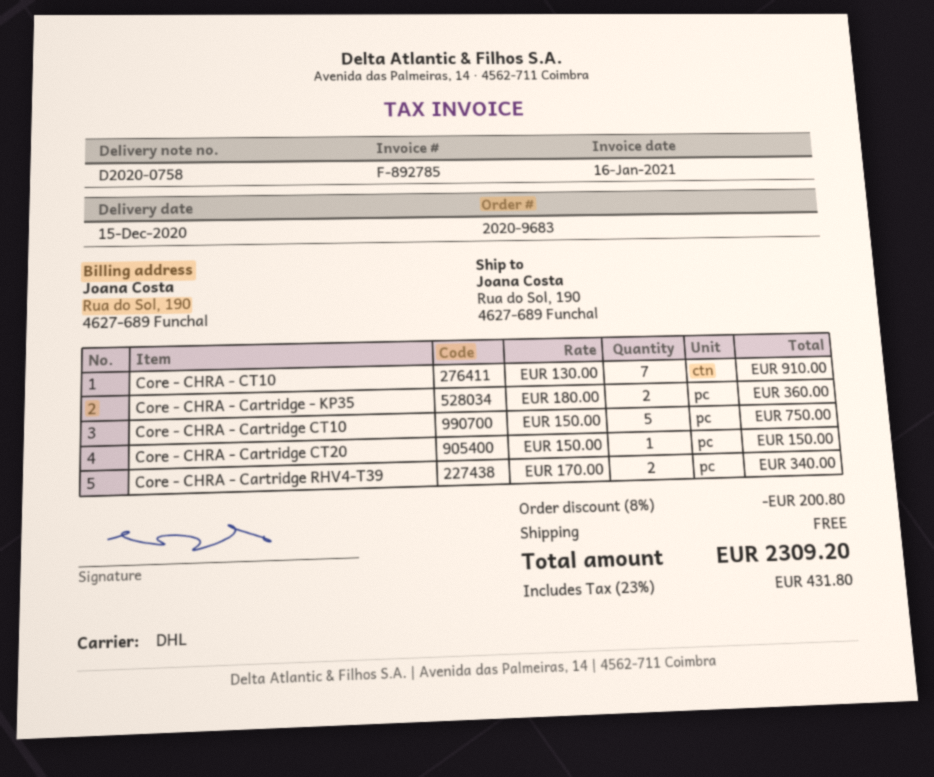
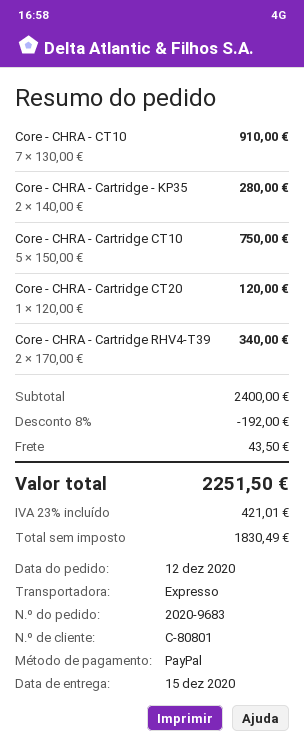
shipping method: DHL -> express
Core - CHRA - Cartridge - KP35: 2 x 180.00 = 360.00 -> 2 x 140.00 = 280.00
Core - CHRA - Cartridge CT20: 1 x 150.00 = 150.00 -> 1 x 120.00 = 120.00
discount: 8% = 200.80 -> 8% = 192.00
shipping: 0.00 -> 43.50
tax: 23% = 431.80 -> 23% = 421.01
total: 2309.20 -> 2251.50

